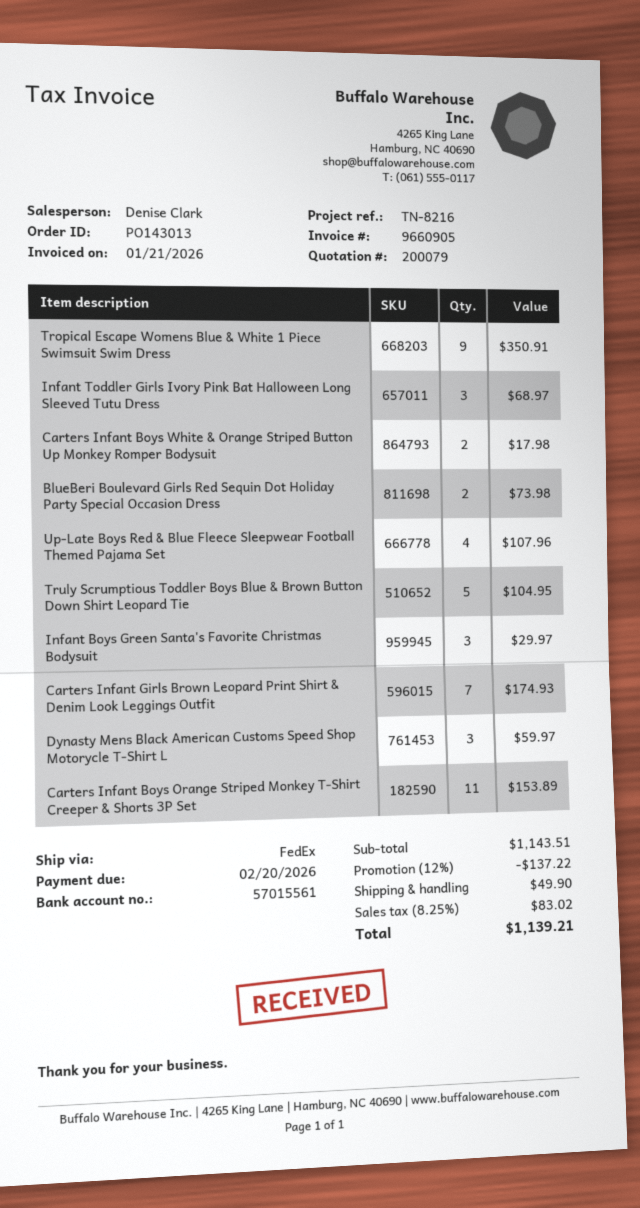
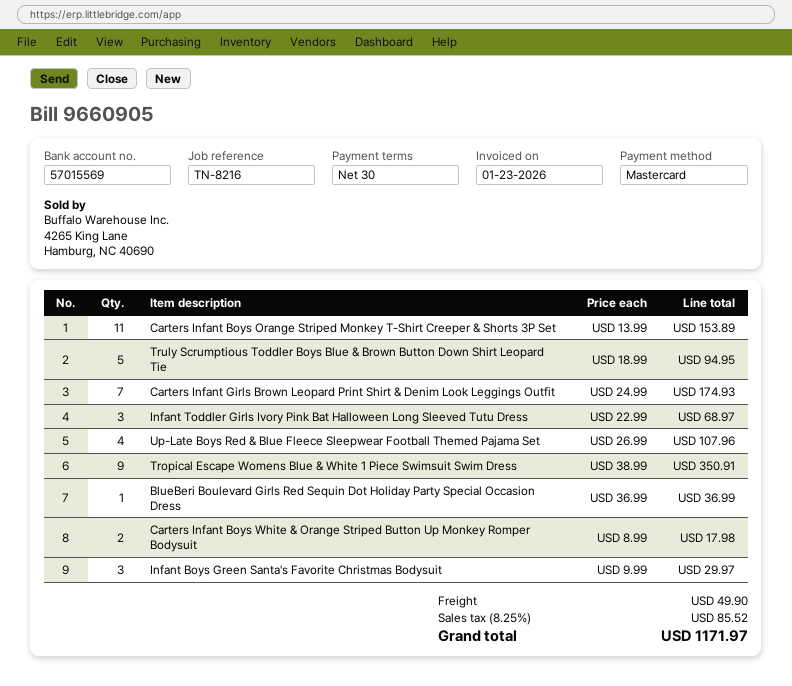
invoice date: 2026-01-21 -> 2026-01-23
bank account: 57015561 -> 57015569
BlueBeri Boulevard Girls Red Sequin Dot Holiday Party Special Occasion Dress: 2 for 73.98 -> 1 for 36.99
Truly Scrumptious Toddler Boys Blue & Brown Button Down Shirt Leopard Tie: 5 for 104.95 -> 5 for 94.95
Dynasty Mens Black American Customs Speed Shop Motorycle T-Shirt L: 3 for 59.97 -> none
discount: 12% = 137.22 -> none
tax: 8.25% = 83.02 -> 8.25% = 85.52
total: 1139.21 -> 1171.97

